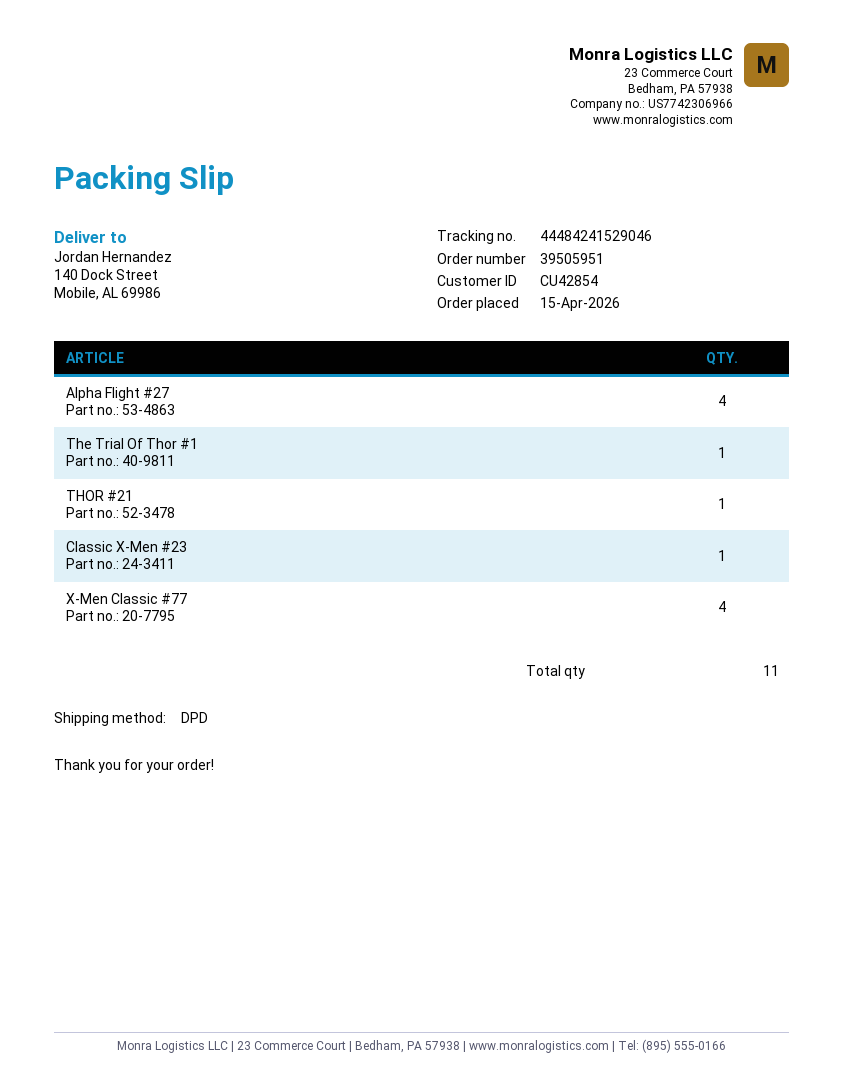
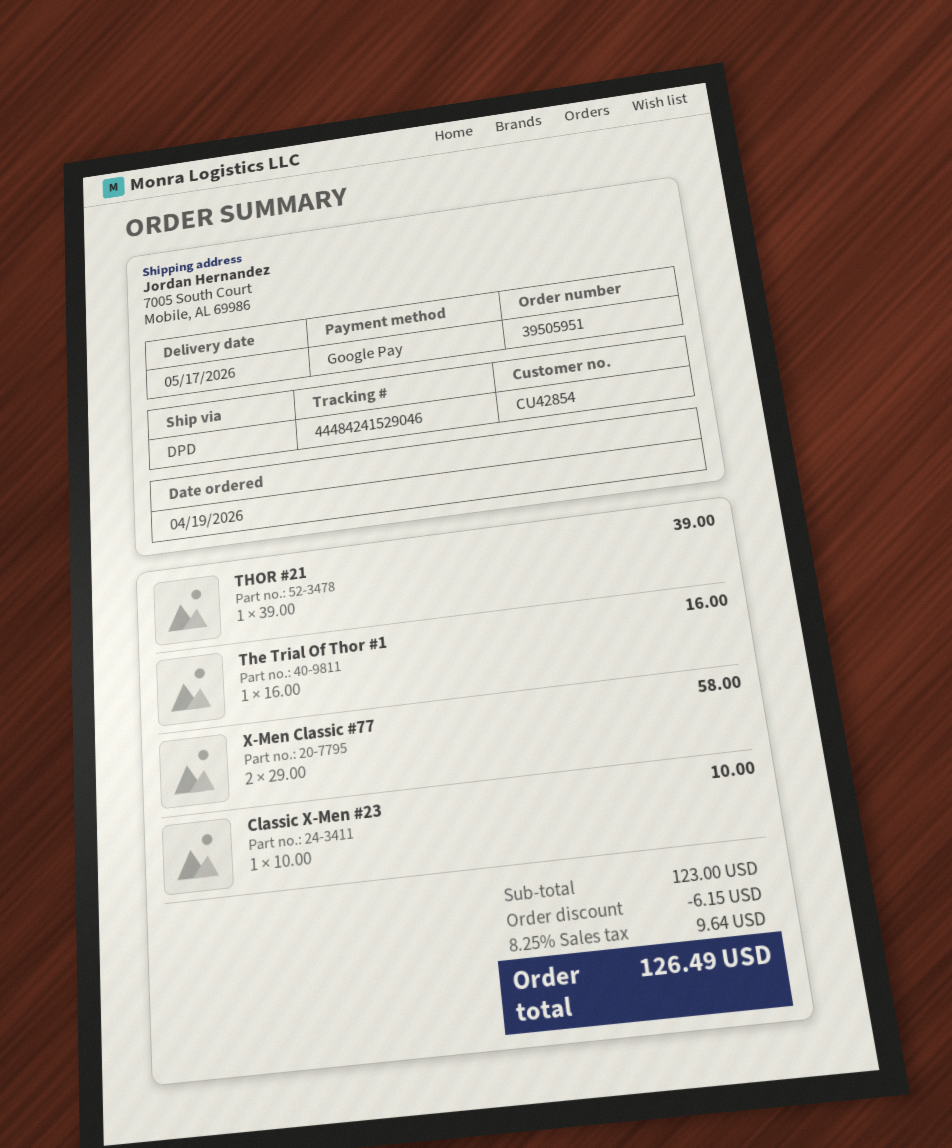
order date: 2026-04-15 -> 2026-04-19
ship to: 140 Dock Street, Mobile, AL 69986 -> 7005 South Court, Mobile, AL 69986
Alpha Flight #27: 4 -> none
X-Men Classic #77: 4 -> 2

